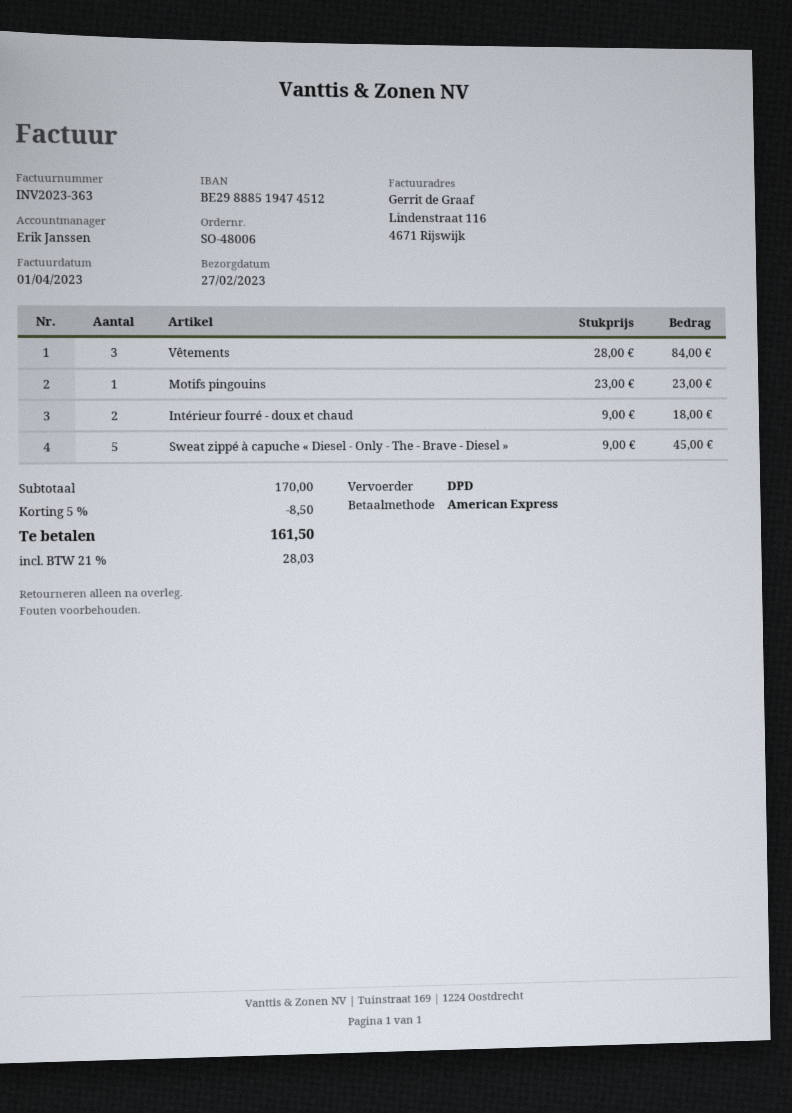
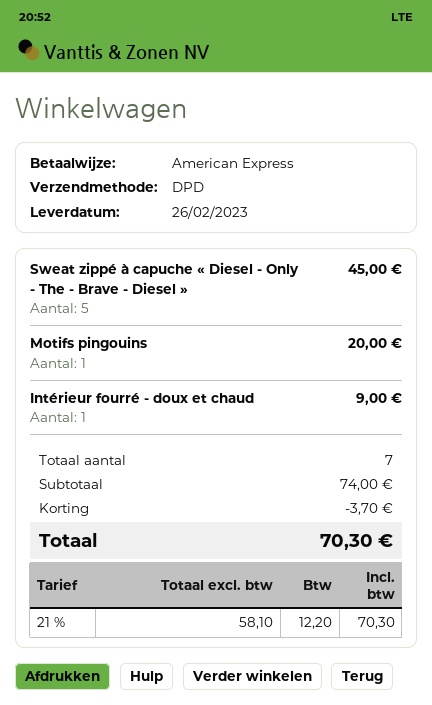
delivery date: 2023-02-27 -> 2023-02-26
Vêtements: 3 for 84.00 -> none
Motifs pingouins: 1 for 23.00 -> 1 for 20.00
Intérieur fourré - doux et chaud: 2 for 18.00 -> 1 for 9.00
subtotal: 170.00 -> 74.00
discount: 8.50 -> 3.70
tax: 21% = 28.03 -> 21% = 12.20
total: 161.50 -> 70.30

